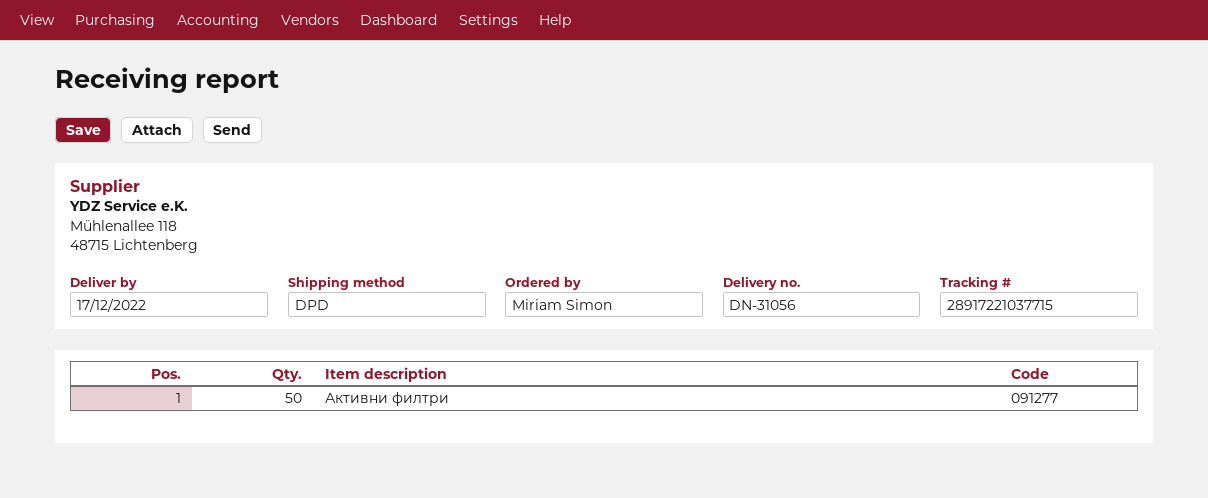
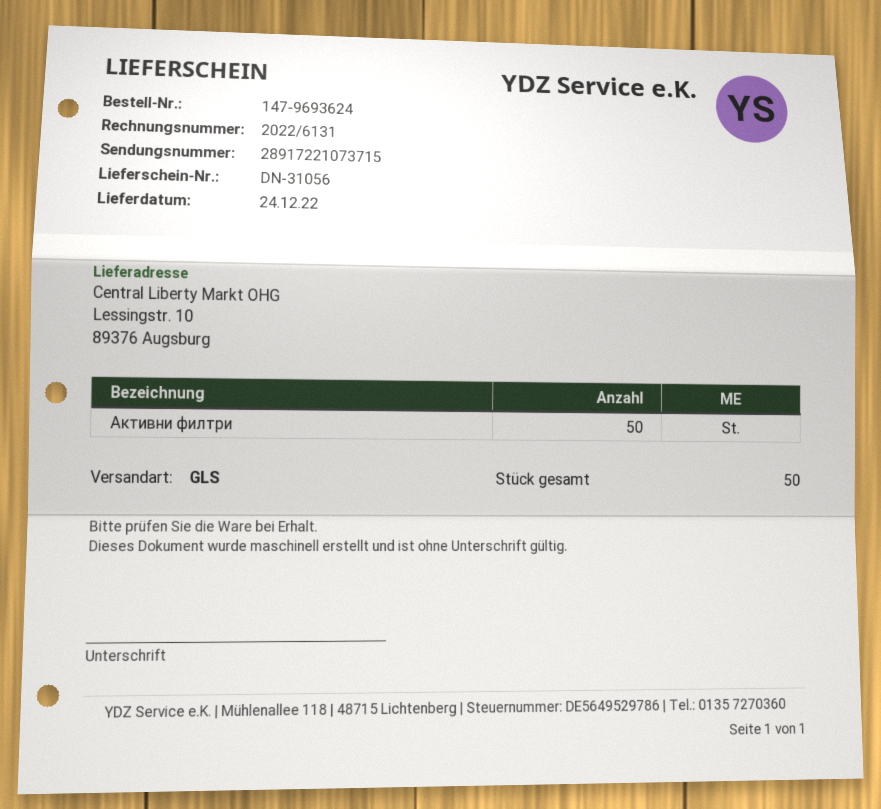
delivery date: 2022-12-17 -> 2022-12-24
shipping method: DPD -> GLS
tracking number: 28917221037715 -> 28917221073715

